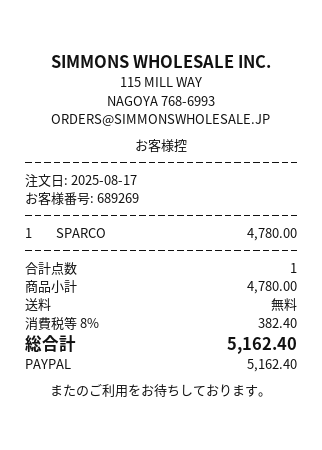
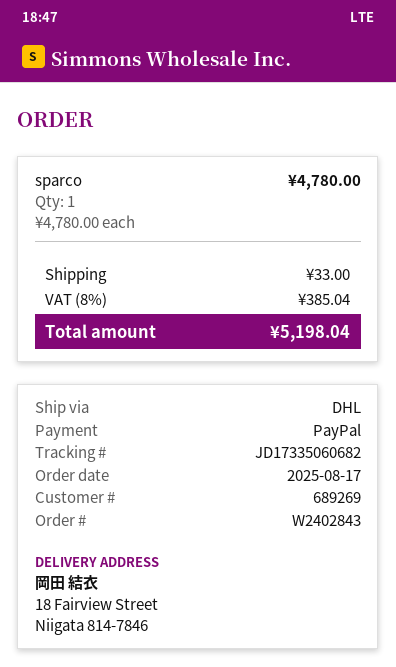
shipping: 0.00 -> 33.00
tax: 8% = 382.40 -> 8% = 385.04
total: 5162.40 -> 5198.04

